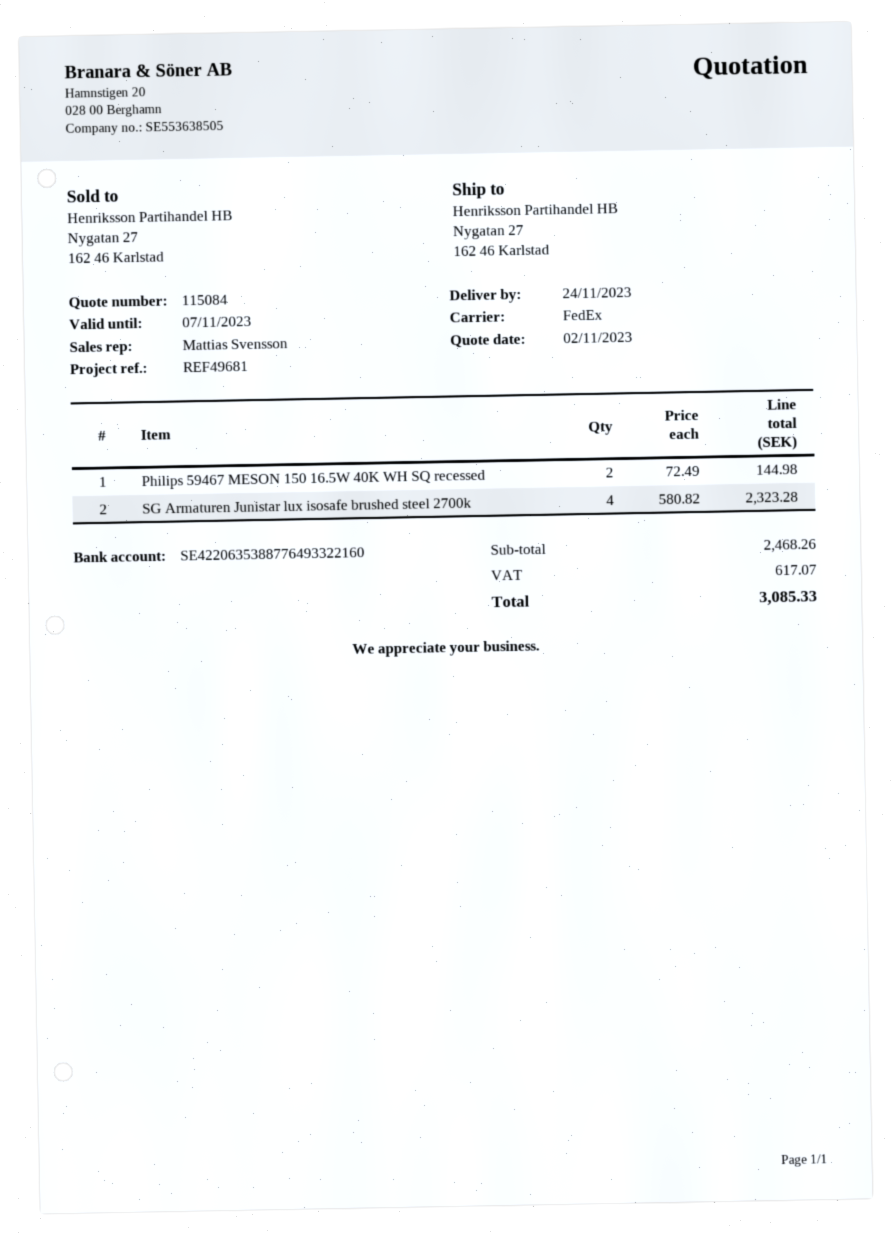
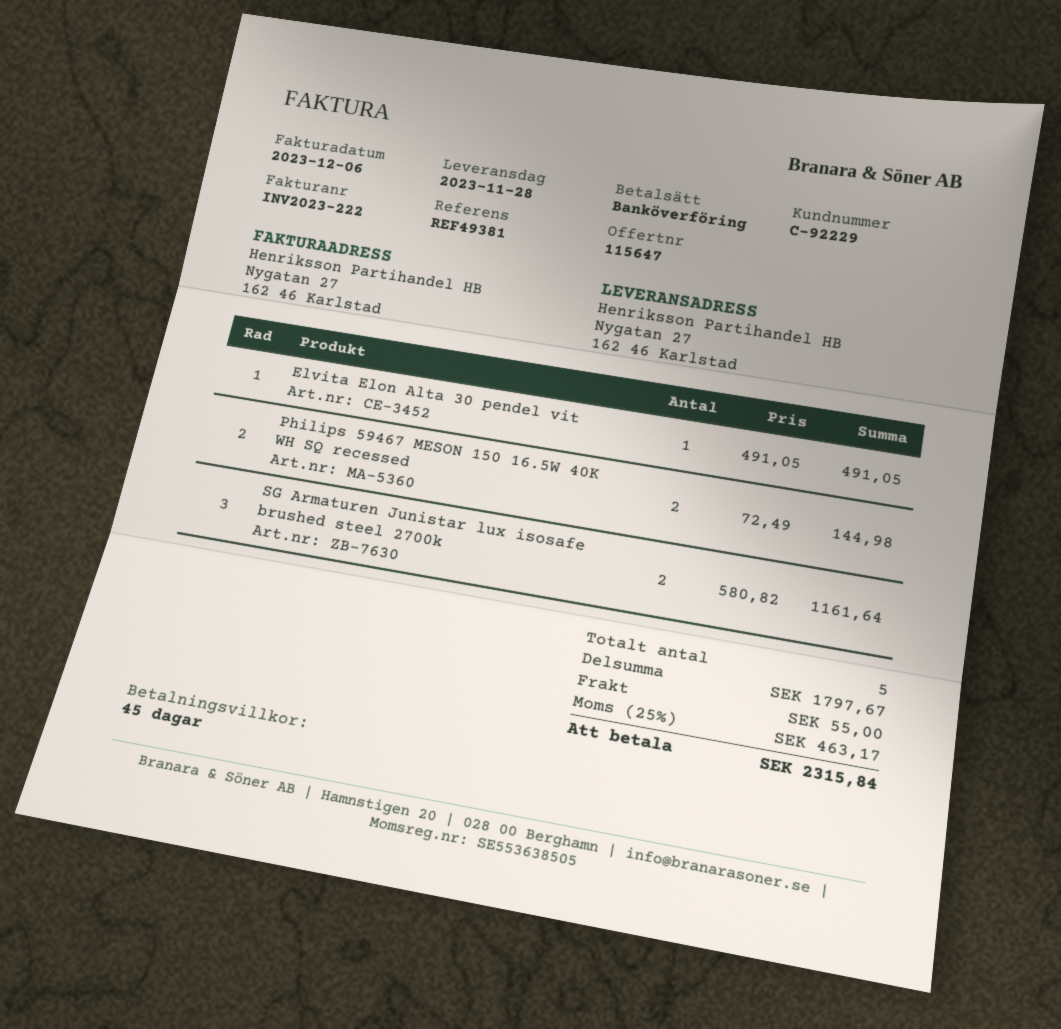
quote number: 115084 -> 115647
delivery date: 2023-11-24 -> 2023-11-28
reference: REF49681 -> REF49381
SG Armaturen Junistar lux isosafe brushed steel 2700k: 4 x 580.82 = 2323.28 -> 2 x 580.82 = 1161.64
Elvita Elon Alta 30 pendel vit: none -> 1 x 491.05 = 491.05
subtotal: 2468.26 -> 1797.67
shipping: none -> 55.00
tax: 617.07 -> 463.17
total: 3085.33 -> 2315.84

